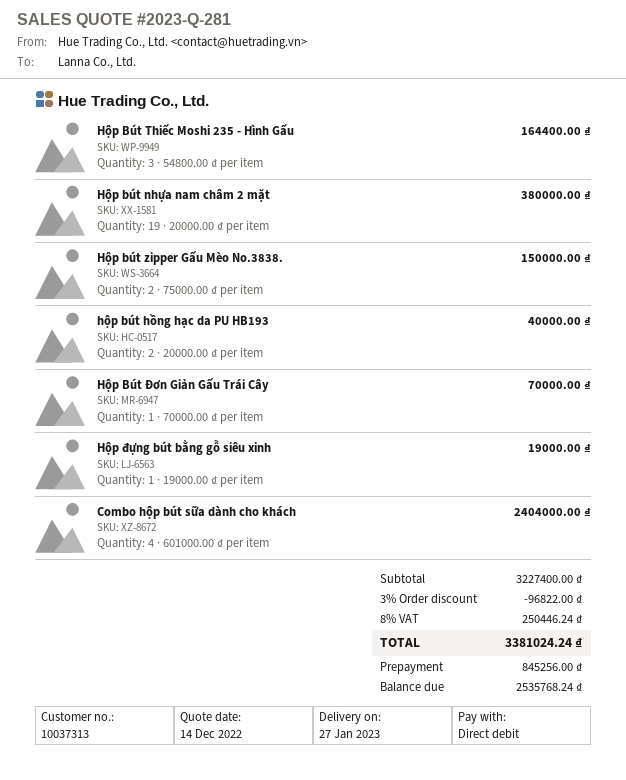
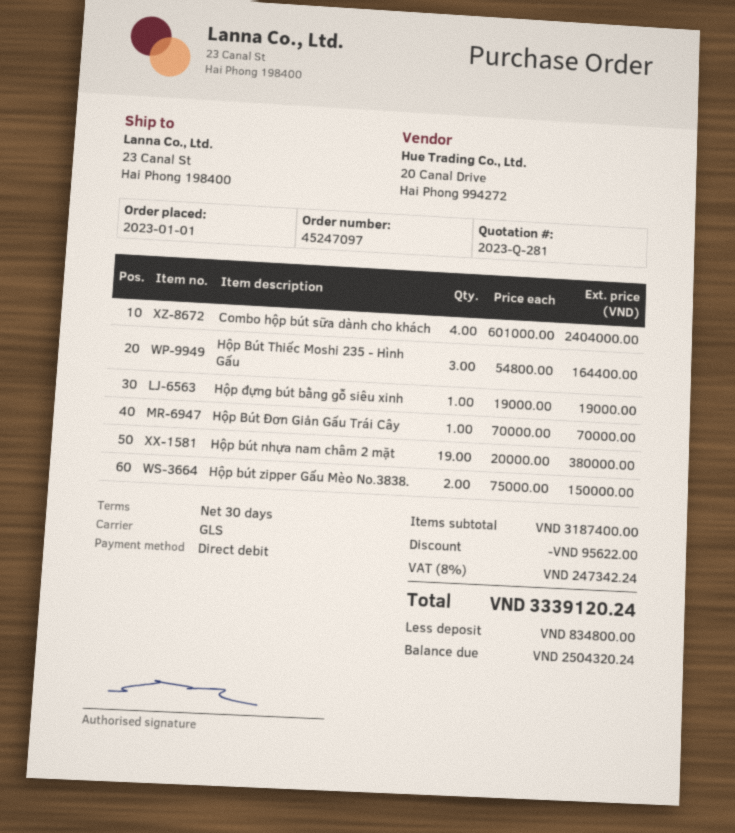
hộp bút hồng hạc da PU HB193: 2 x 20000.00 = 40000.00 -> none
subtotal: 3227400.00 -> 3187400.00
discount: 96822.00 -> 95622.00
tax: 8% = 250446.24 -> 8% = 247342.24
total: 3381024.24 -> 3339120.24
deposit: 845256.00 -> 834800.00
balance: 2535768.24 -> 2504320.24

